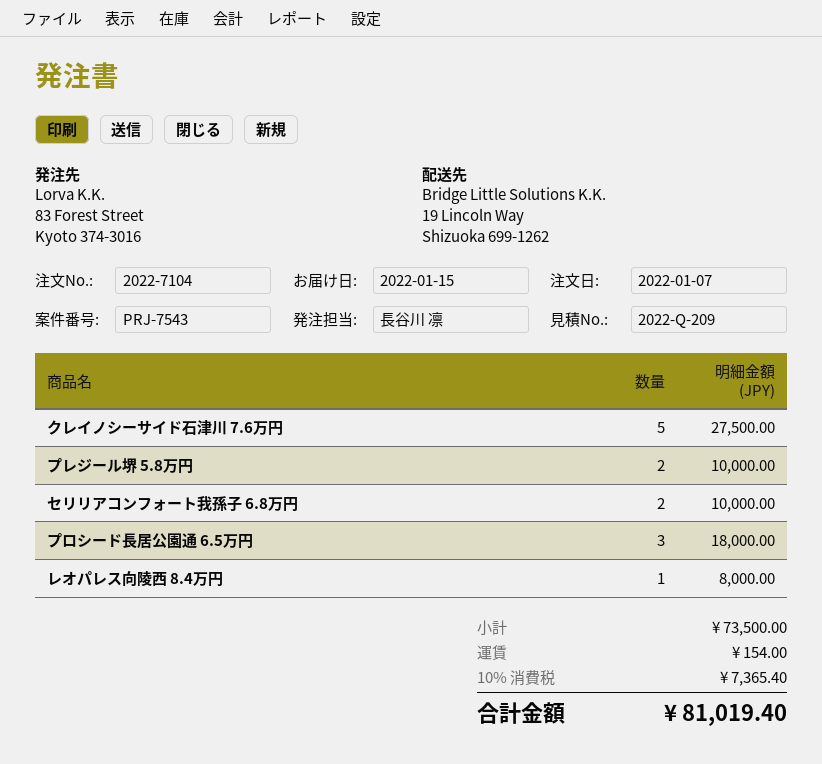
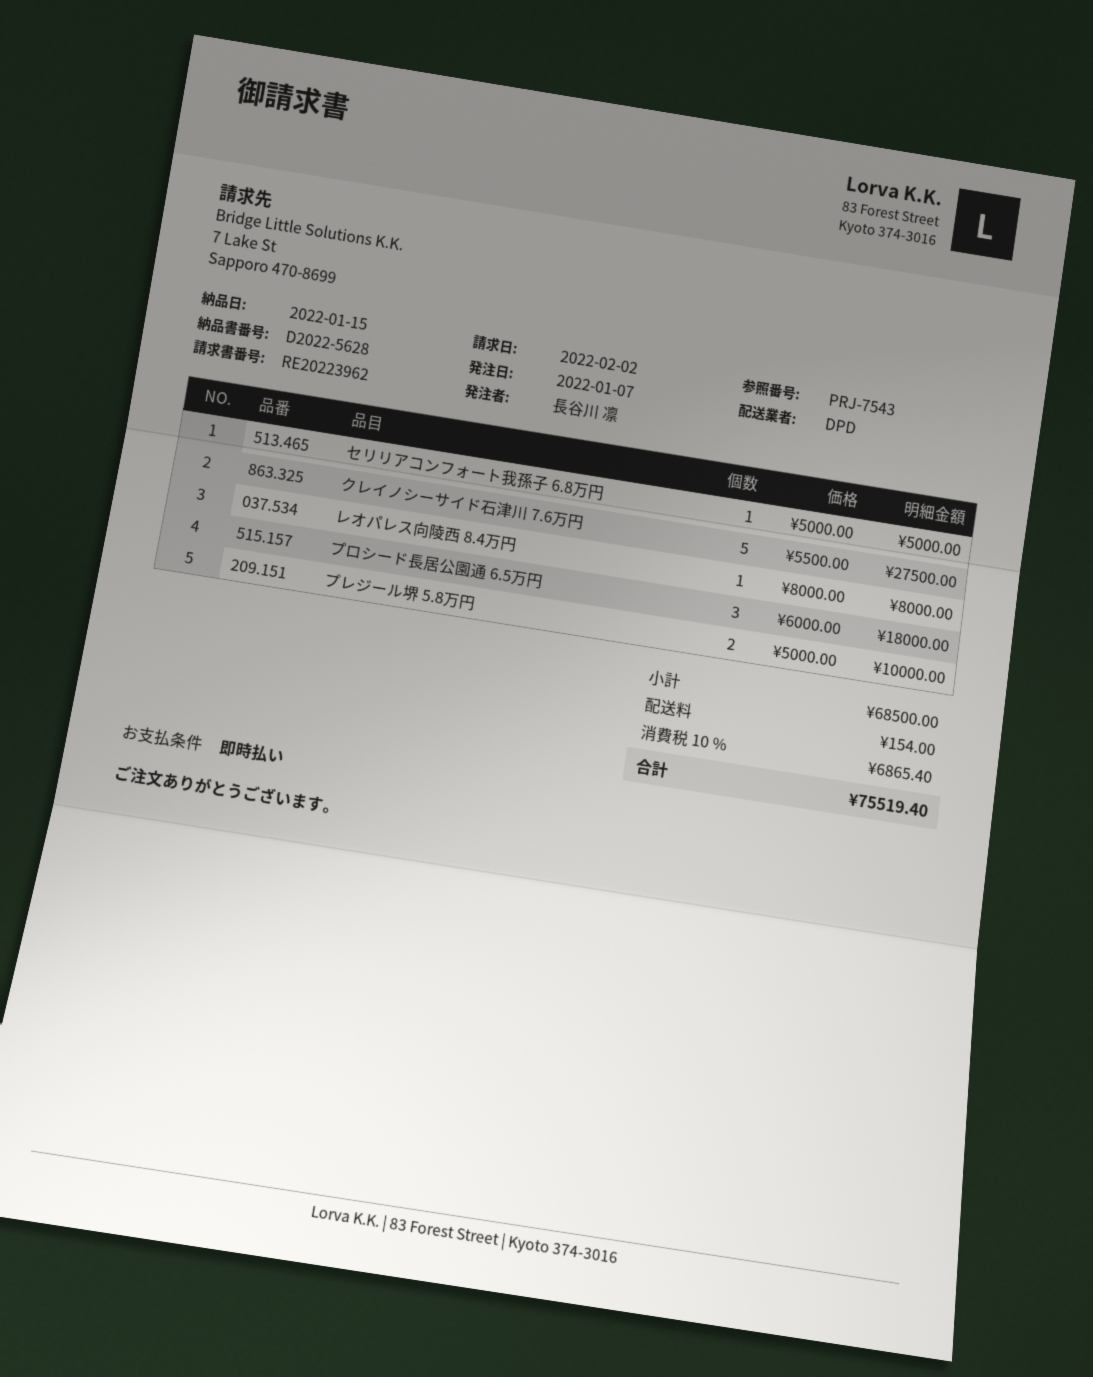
セリリアコンフォート我孫子 6.8万円: 2 for 10000.00 -> 1 for 5000.00
subtotal: 73500.00 -> 68500.00
tax: 10% = 7365.40 -> 10% = 6865.40
total: 81019.40 -> 75519.40

